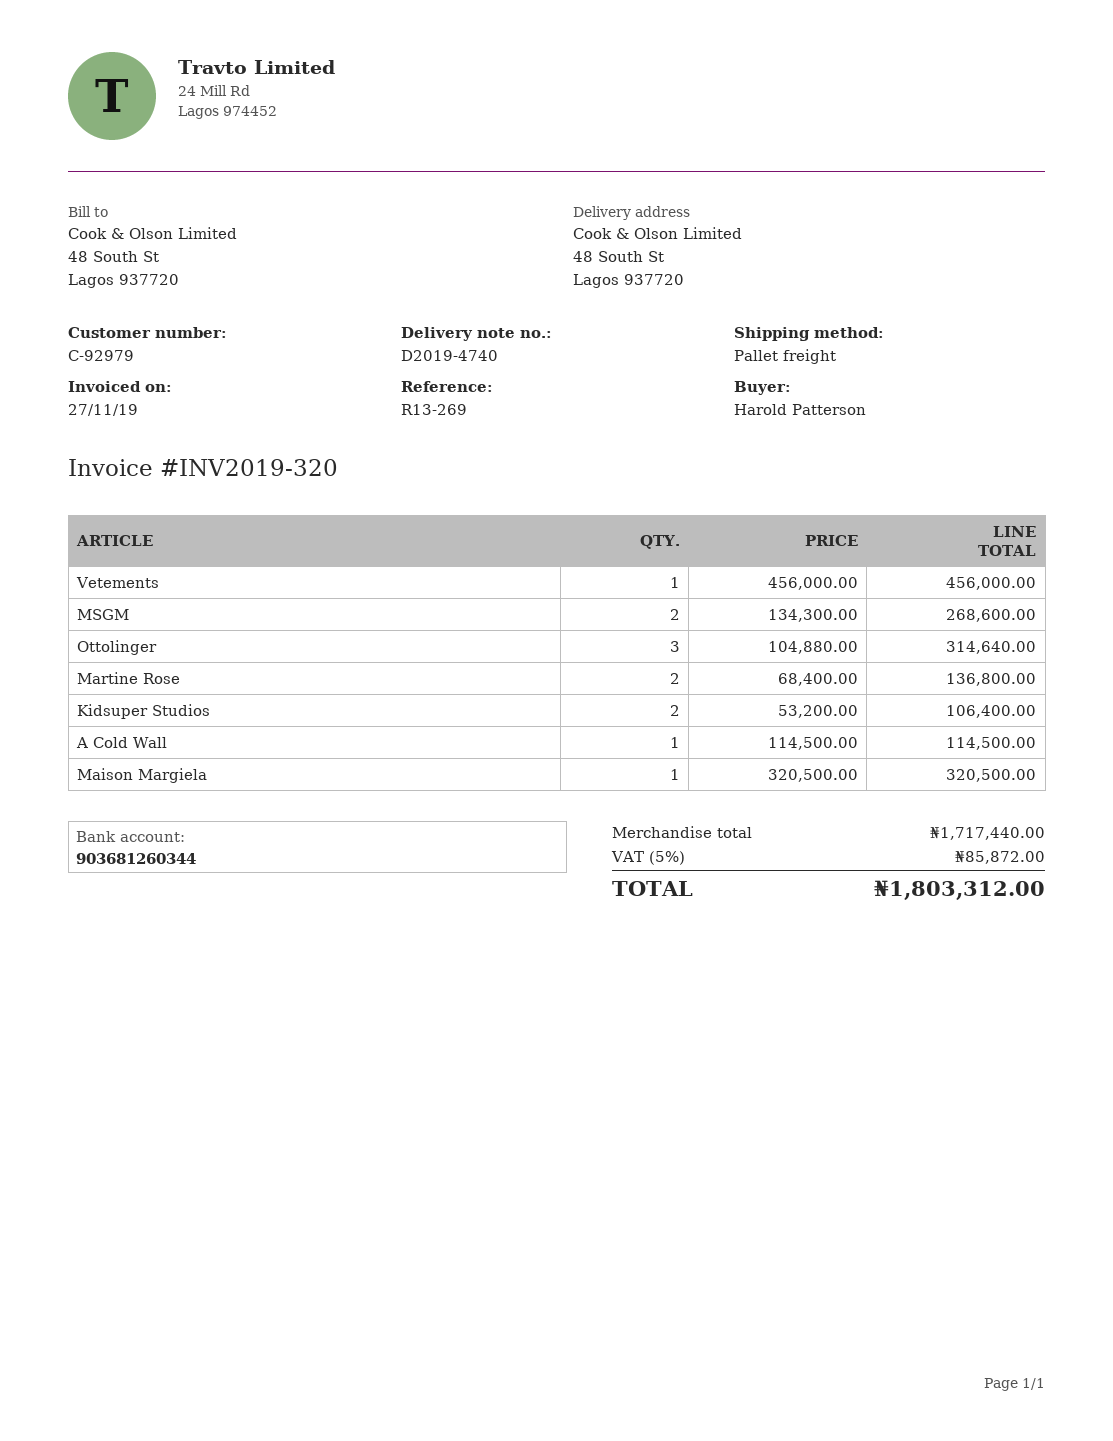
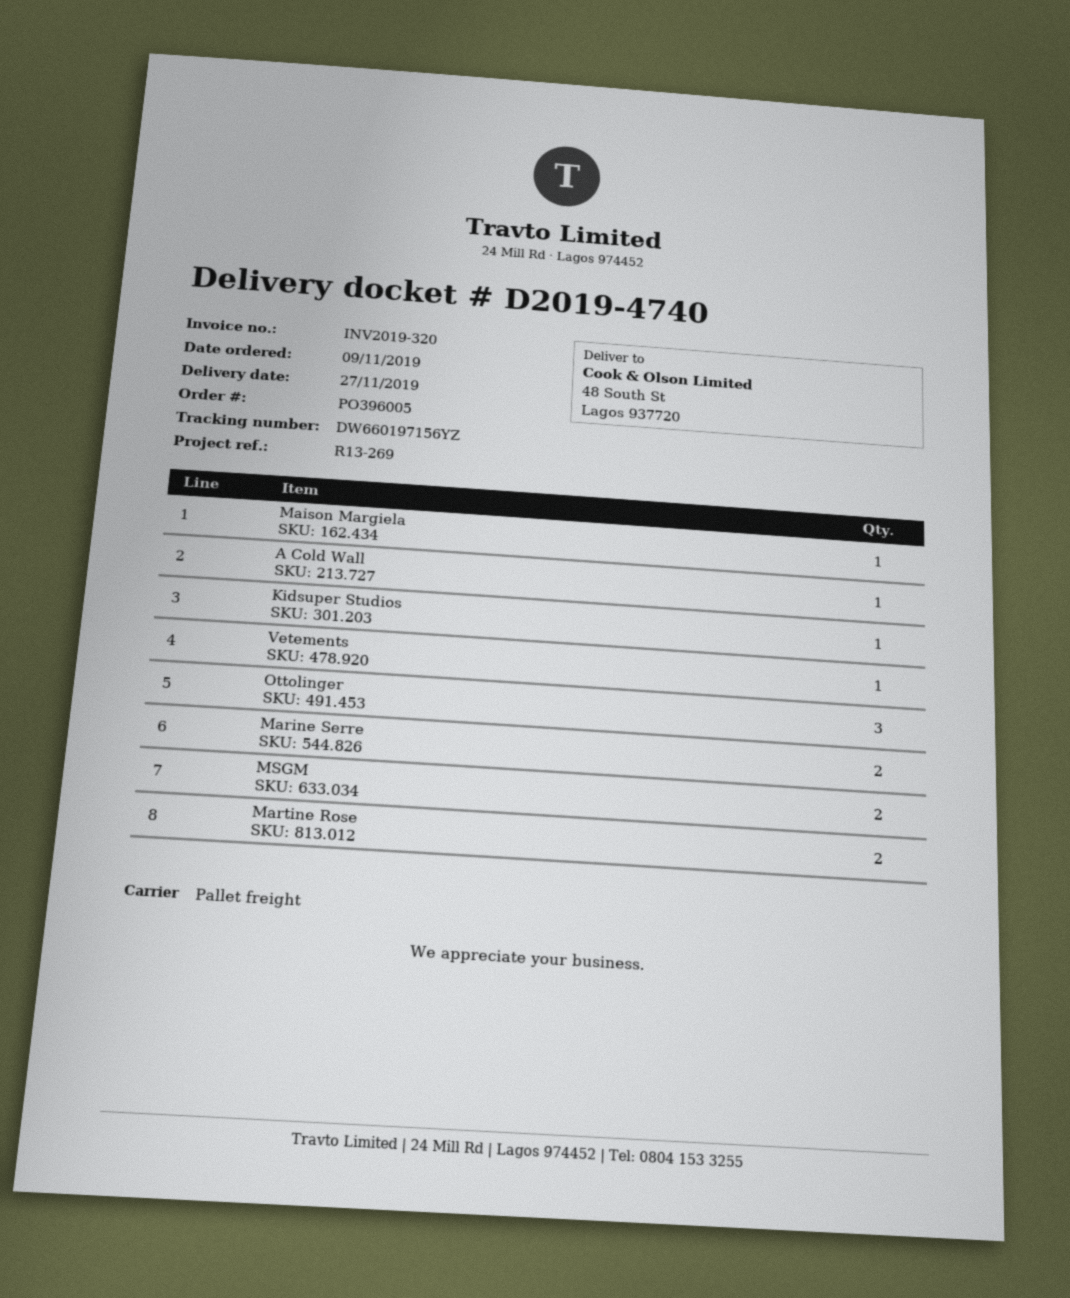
Kidsuper Studios: 2 -> 1
Marine Serre: none -> 2

